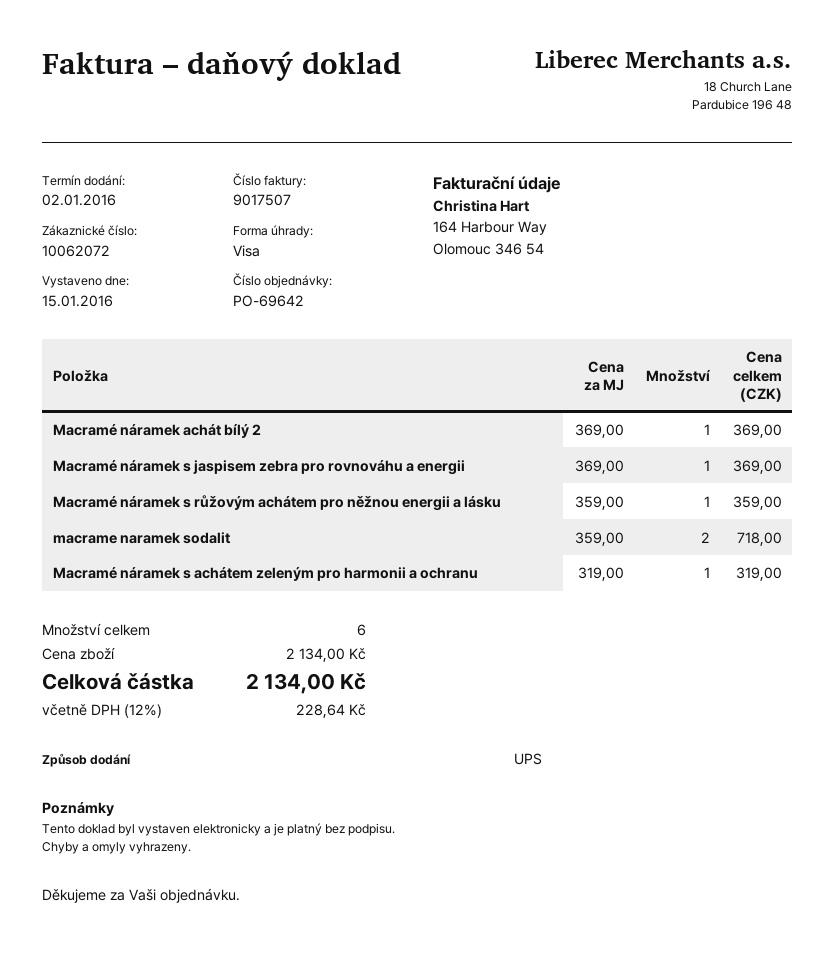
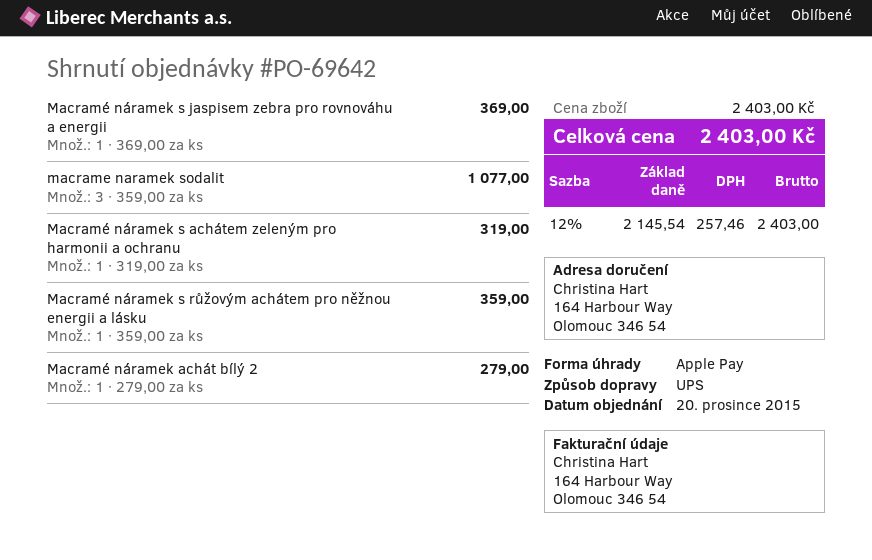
payment method: Visa -> Apple Pay
Macramé náramek achát bílý 2: 1 x 369.00 = 369.00 -> 1 x 279.00 = 279.00
macrame naramek sodalit: 2 x 359.00 = 718.00 -> 3 x 359.00 = 1077.00
subtotal: 2134.00 -> 2403.00
tax: 12% = 228.64 -> 12% = 257.46
total: 2134.00 -> 2403.00

